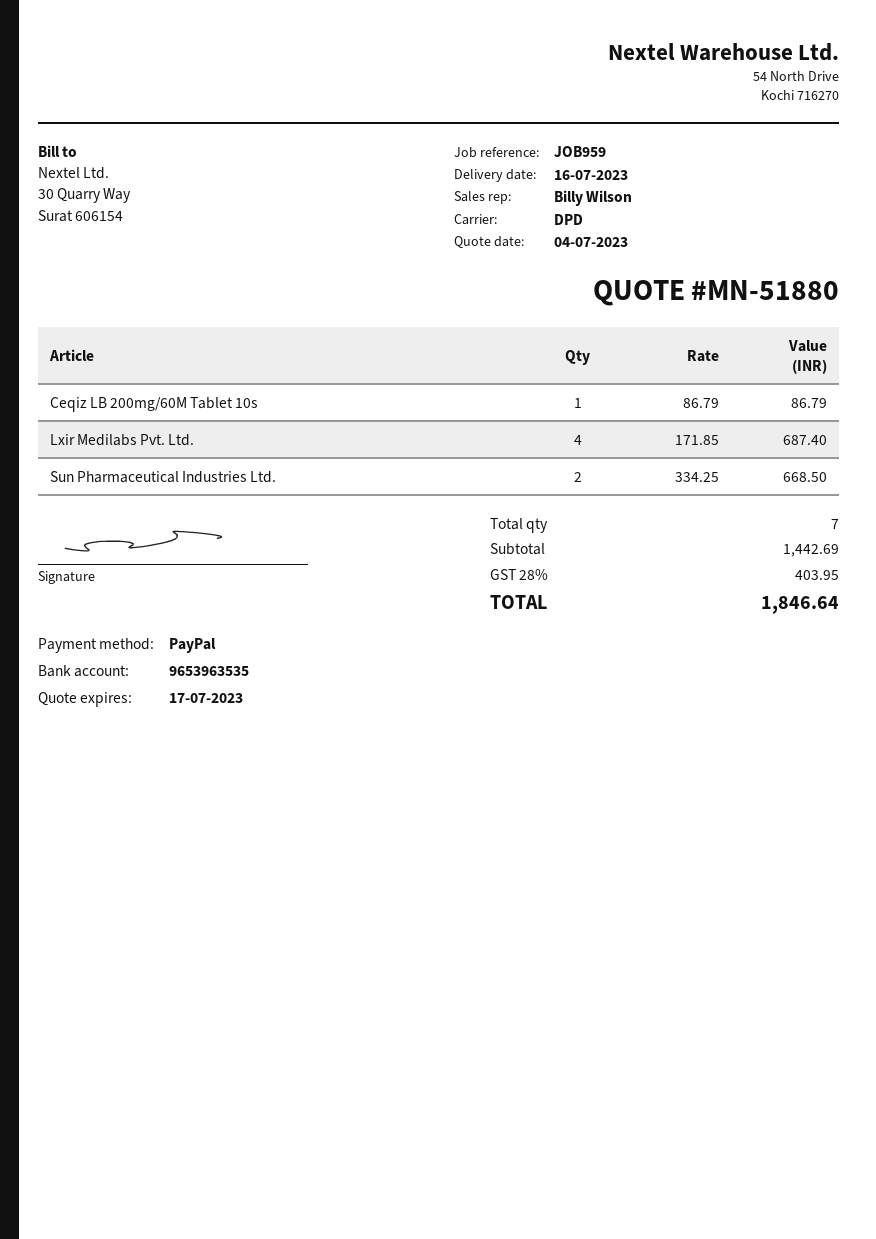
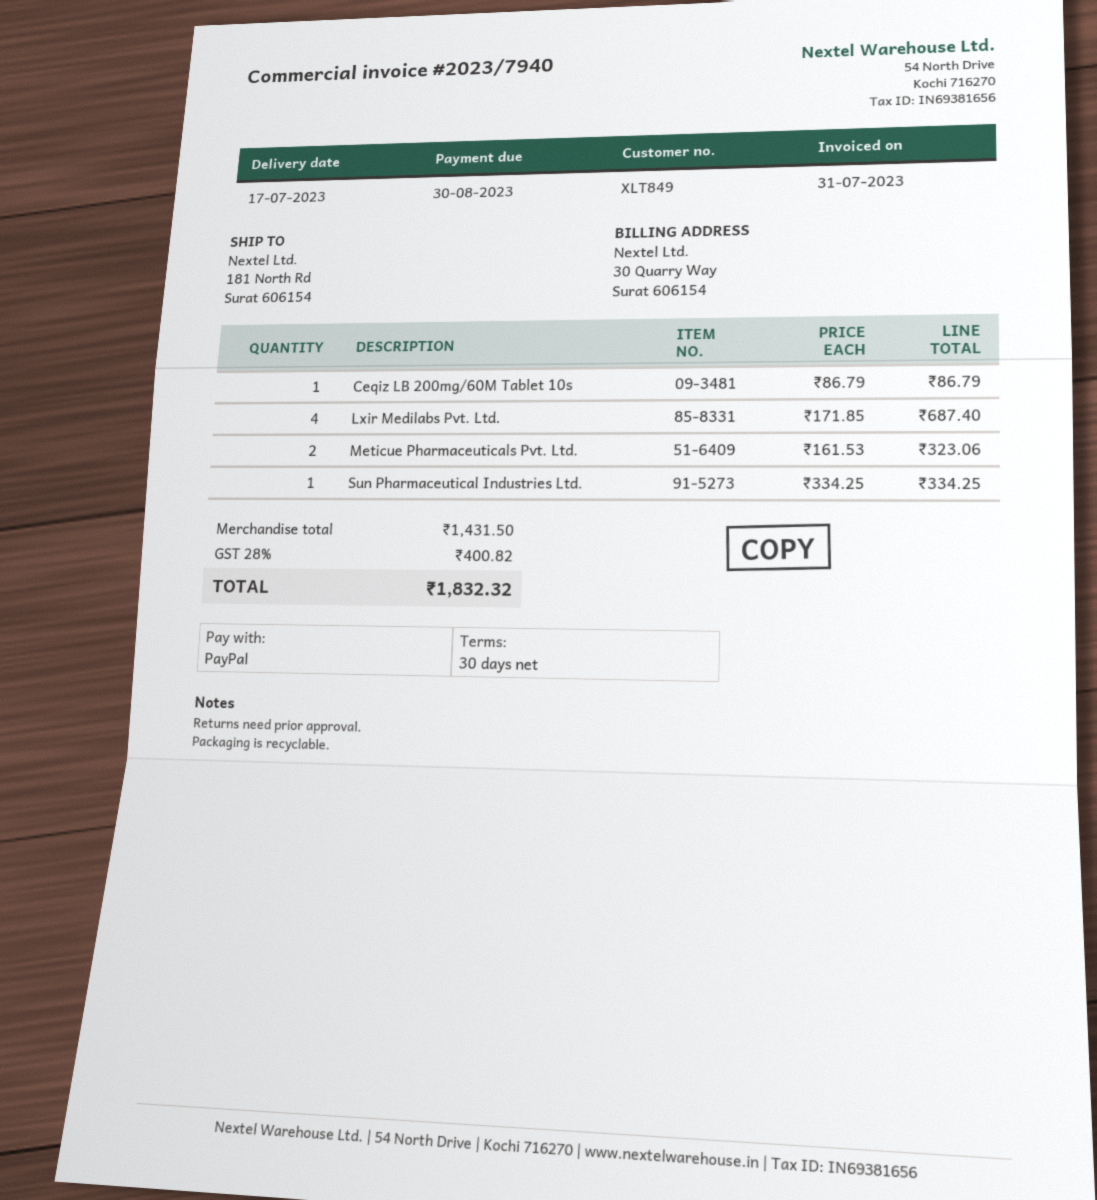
delivery date: 2023-07-16 -> 2023-07-17
Sun Pharmaceutical Industries Ltd.: 2 x 334.25 = 668.50 -> 1 x 334.25 = 334.25
Meticue Pharmaceuticals Pvt. Ltd.: none -> 2 x 161.53 = 323.06
subtotal: 1442.69 -> 1431.50
tax: 28% = 403.95 -> 28% = 400.82
total: 1846.64 -> 1832.32

